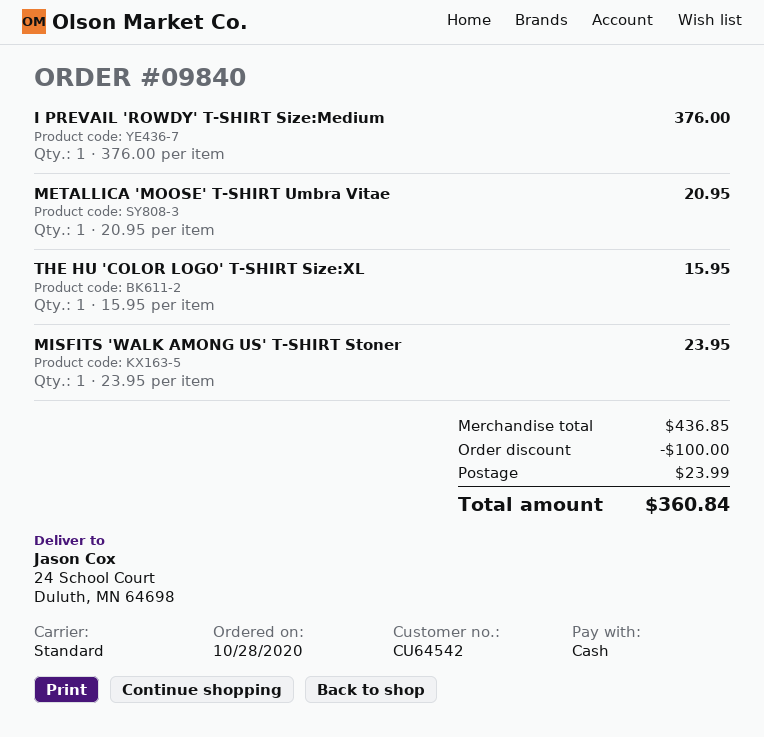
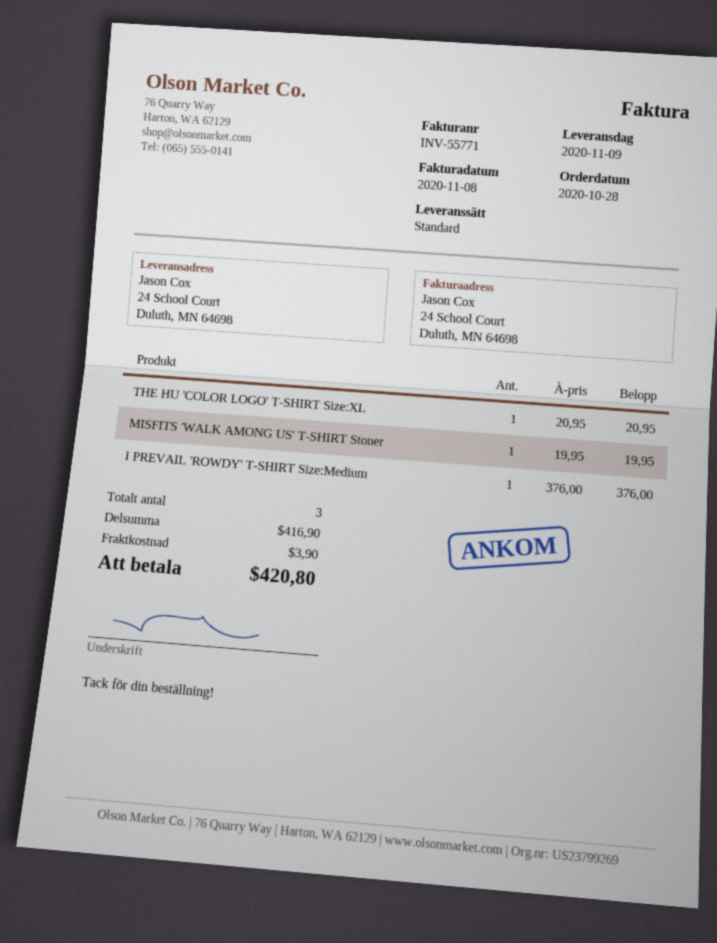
METALLICA 'MOOSE' T-SHIRT Umbra Vitae: 1 x 20.95 = 20.95 -> none
THE HU 'COLOR LOGO' T-SHIRT Size:XL: 1 x 15.95 = 15.95 -> 1 x 20.95 = 20.95
MISFITS 'WALK AMONG US' T-SHIRT Stoner: 1 x 23.95 = 23.95 -> 1 x 19.95 = 19.95
subtotal: 436.85 -> 416.90
discount: 100.00 -> none
shipping: 23.99 -> 3.90
total: 360.84 -> 420.80

